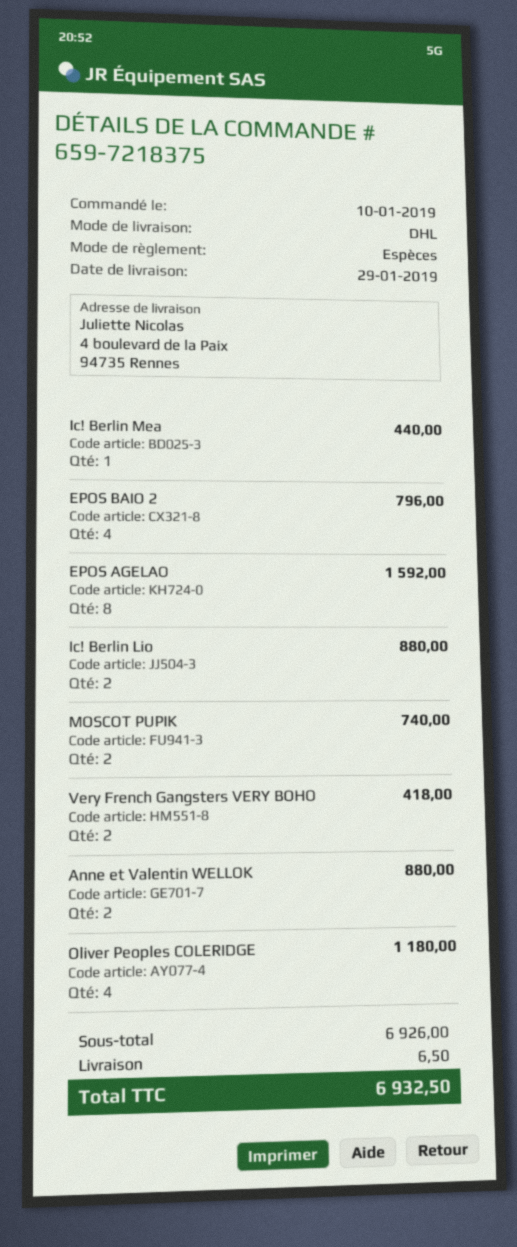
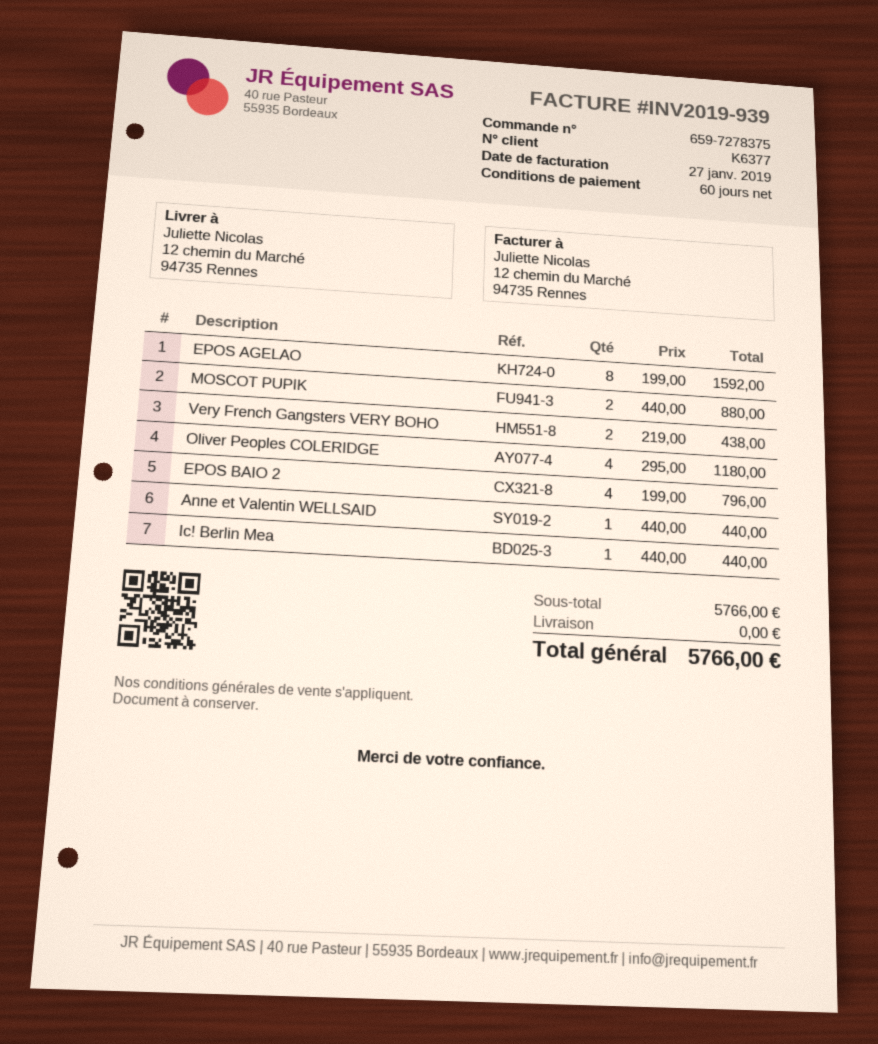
order number: 659-7218375 -> 659-7278375
ship to: 4 boulevard de la Paix, 94735 Rennes -> 12 chemin du Marché, 94735 Rennes
Ic! Berlin Lio: 2 for 880.00 -> none
MOSCOT PUPIK: 2 for 740.00 -> 2 for 880.00
Very French Gangsters VERY BOHO: 2 for 418.00 -> 2 for 438.00
Anne et Valentin WELLOK: 2 for 880.00 -> none
Anne et Valentin WELLSAID: none -> 1 for 440.00
subtotal: 6926.00 -> 5766.00
shipping: 6.50 -> 0.00
total: 6932.50 -> 5766.00

